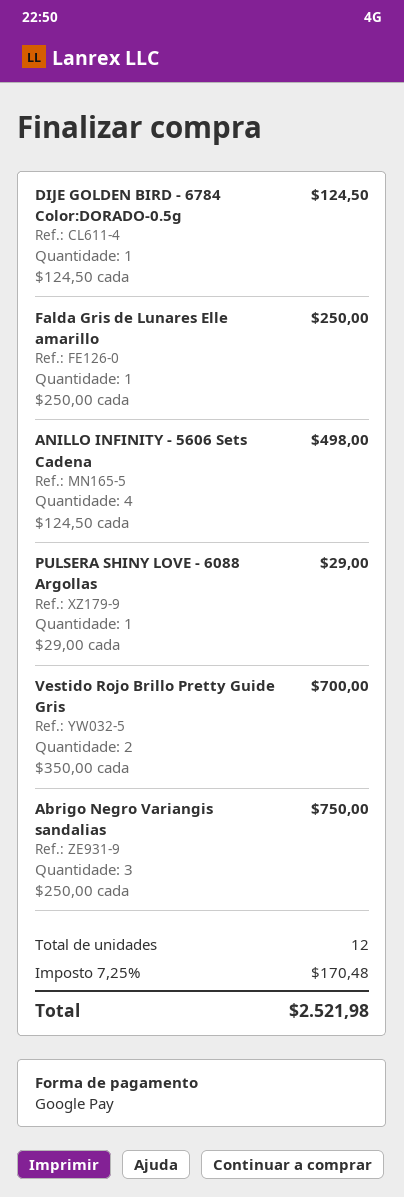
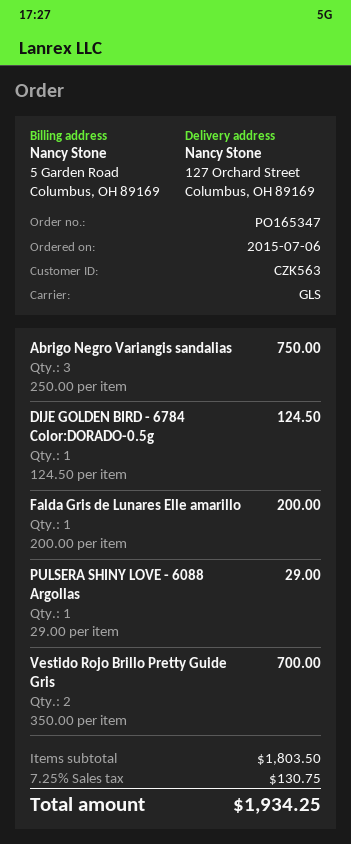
Falda Gris de Lunares Elle amarillo: 1 x 250.00 = 250.00 -> 1 x 200.00 = 200.00
ANILLO INFINITY - 5606 Sets Cadena: 4 x 124.50 = 498.00 -> none
tax: 7.25% = 170.48 -> 7.25% = 130.75
total: 2521.98 -> 1934.25

